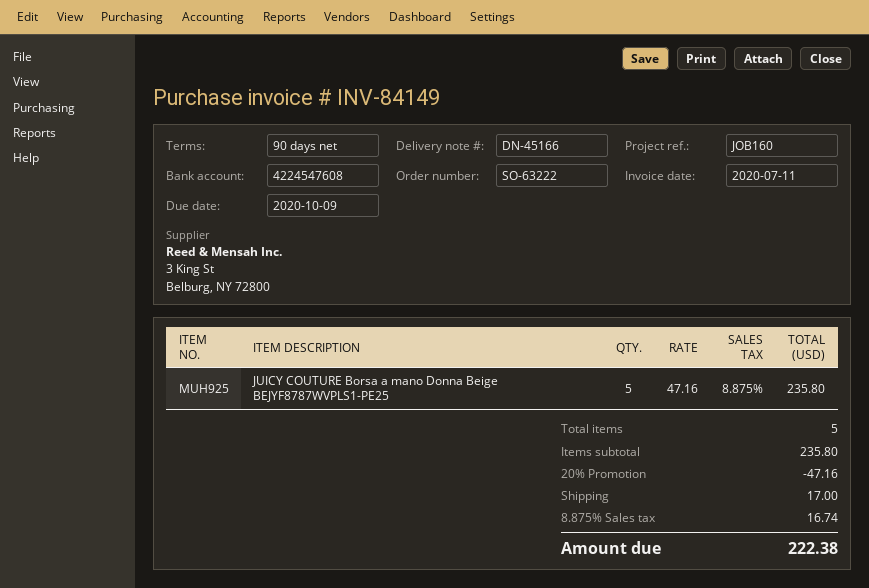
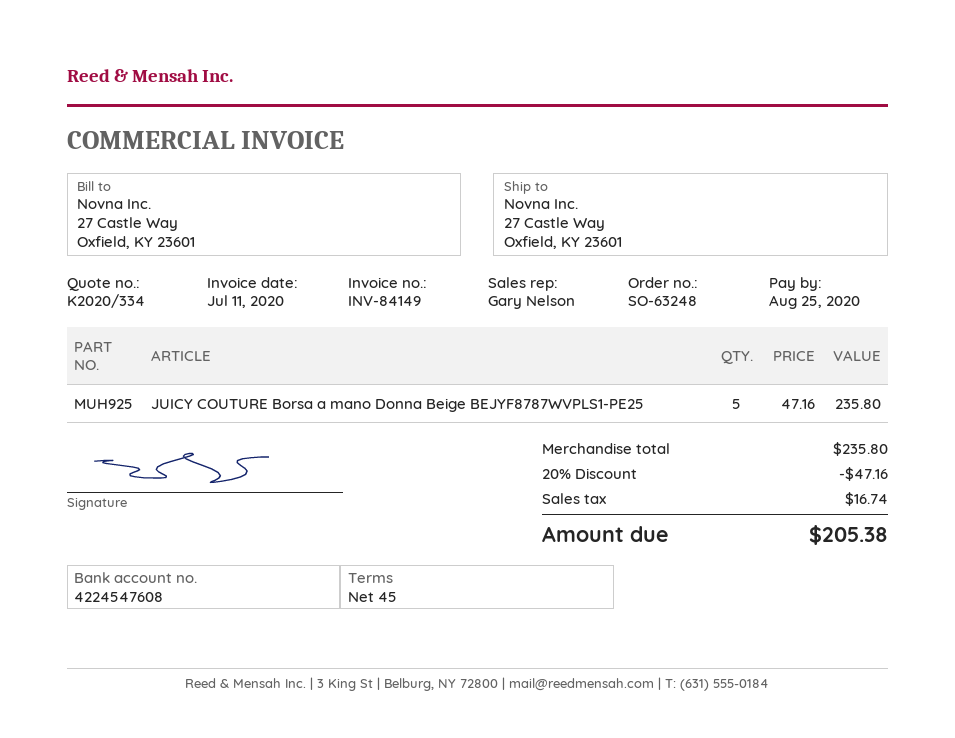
order number: SO-63222 -> SO-63248
payment terms: 90 days -> 45 days
due date: 2020-10-09 -> 2020-08-25
shipping: 17.00 -> none
total: 222.38 -> 205.38

